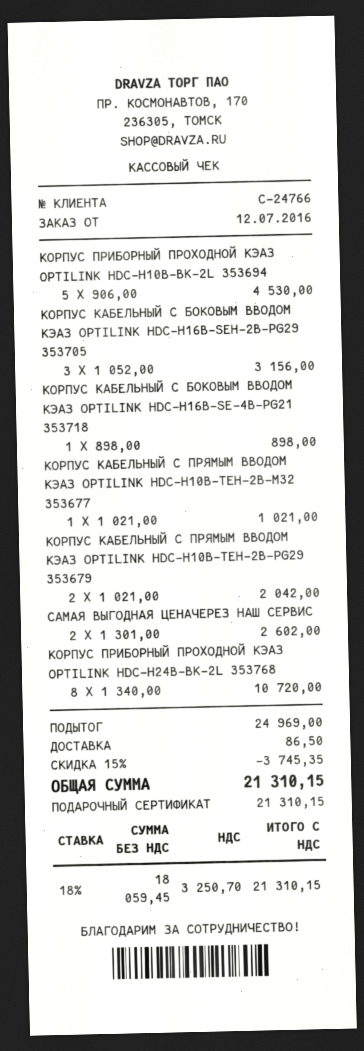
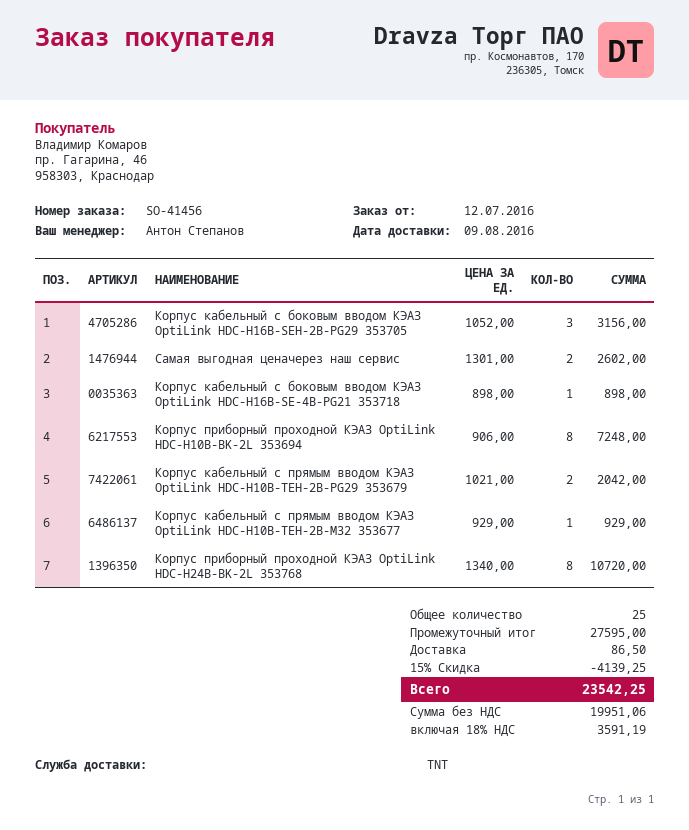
КОРПУС ПРИБОРНЫЙ ПРОХОДНОЙ КЭАЗ OPTILINK HDC-H10B-BK-2L 353694: 5 x 906.00 = 4530.00 -> 8 x 906.00 = 7248.00
КОРПУС КАБЕЛЬНЫЙ С ПРЯМЫМ ВВОДОМ КЭАЗ OPTILINK HDC-H10B-TEH-2B-M32 353677: 1 x 1021.00 = 1021.00 -> 1 x 929.00 = 929.00
subtotal: 24969.00 -> 27595.00
discount: 15% = 3745.35 -> 15% = 4139.25
net: 18059.45 -> 19951.06
tax: 18% = 3250.70 -> 18% = 3591.19
total: 21310.15 -> 23542.25

